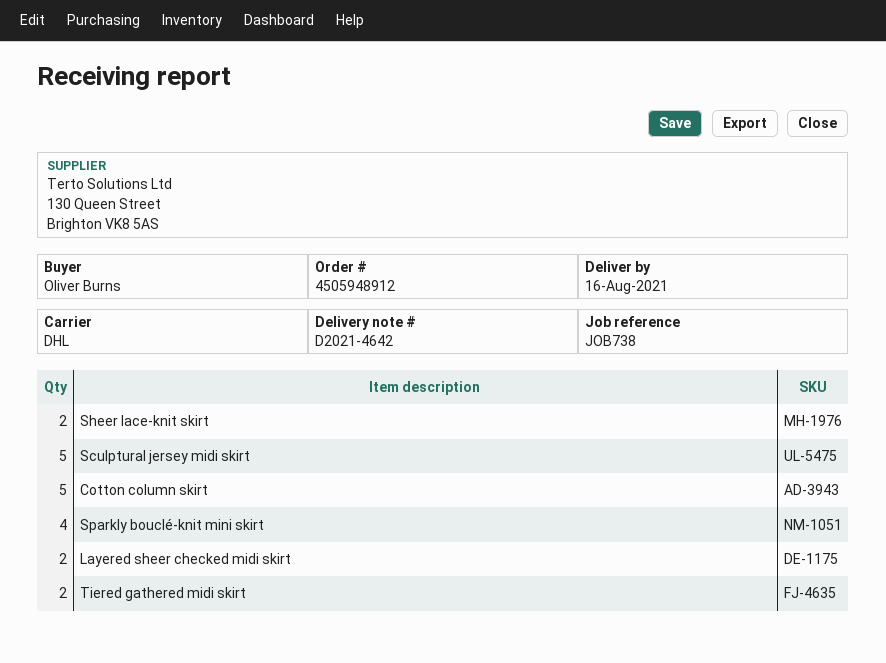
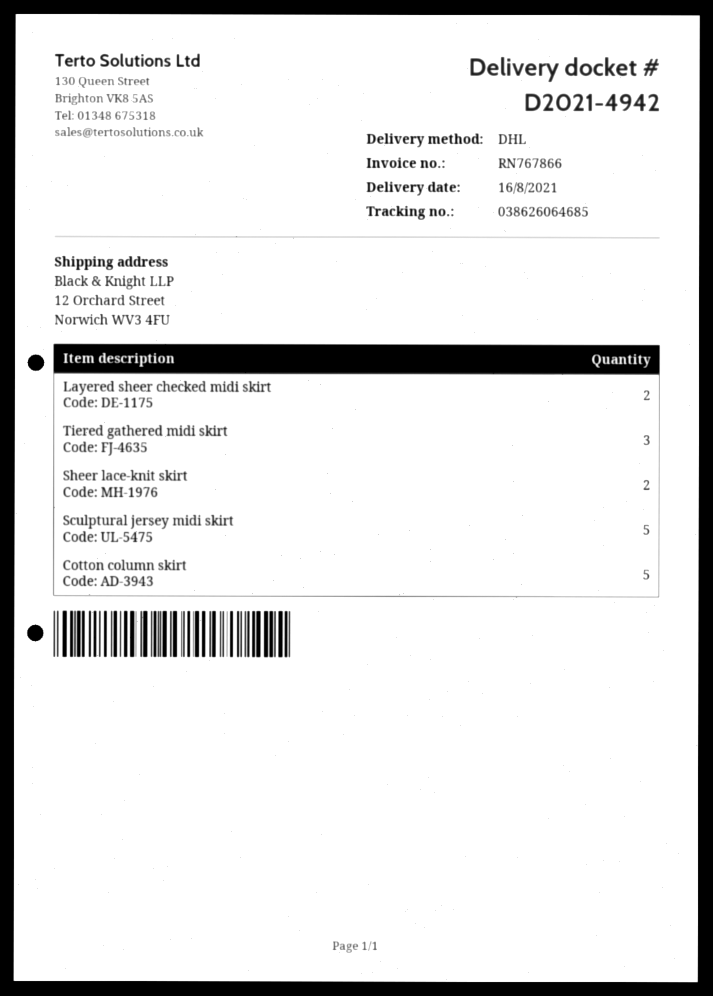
delivery note number: D2021-4642 -> D2021-4942
Sparkly bouclé-knit mini skirt: 4 -> none
Tiered gathered midi skirt: 2 -> 3

